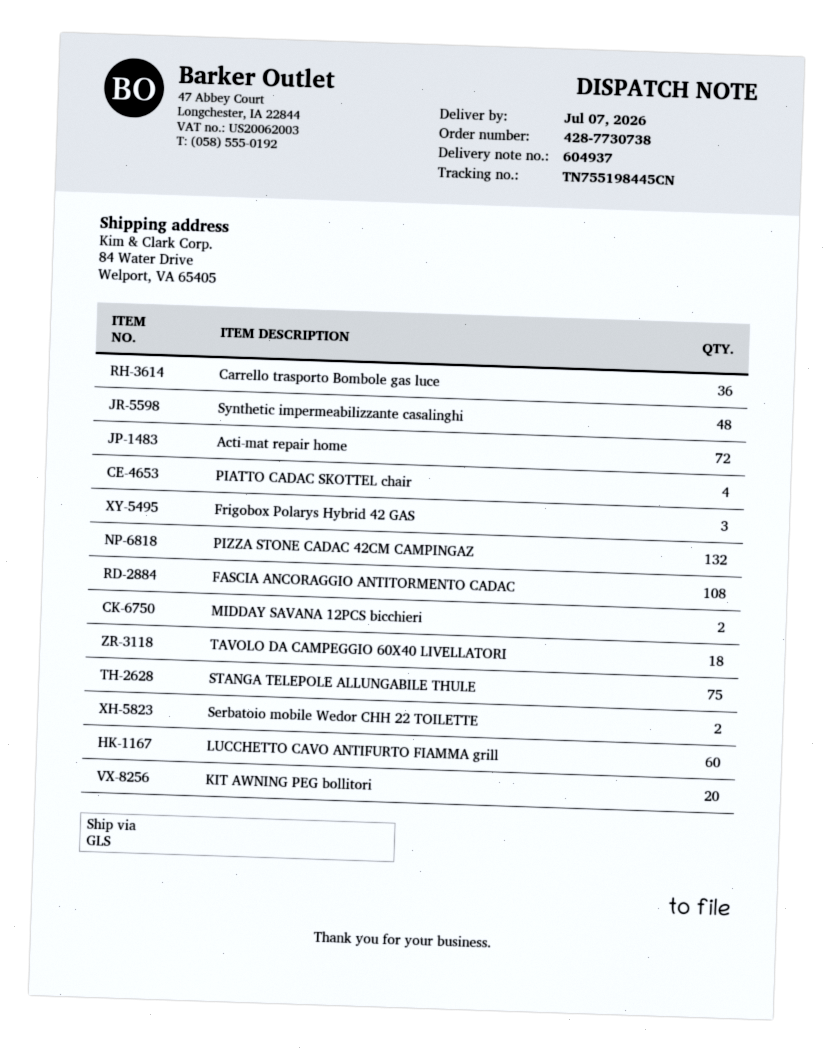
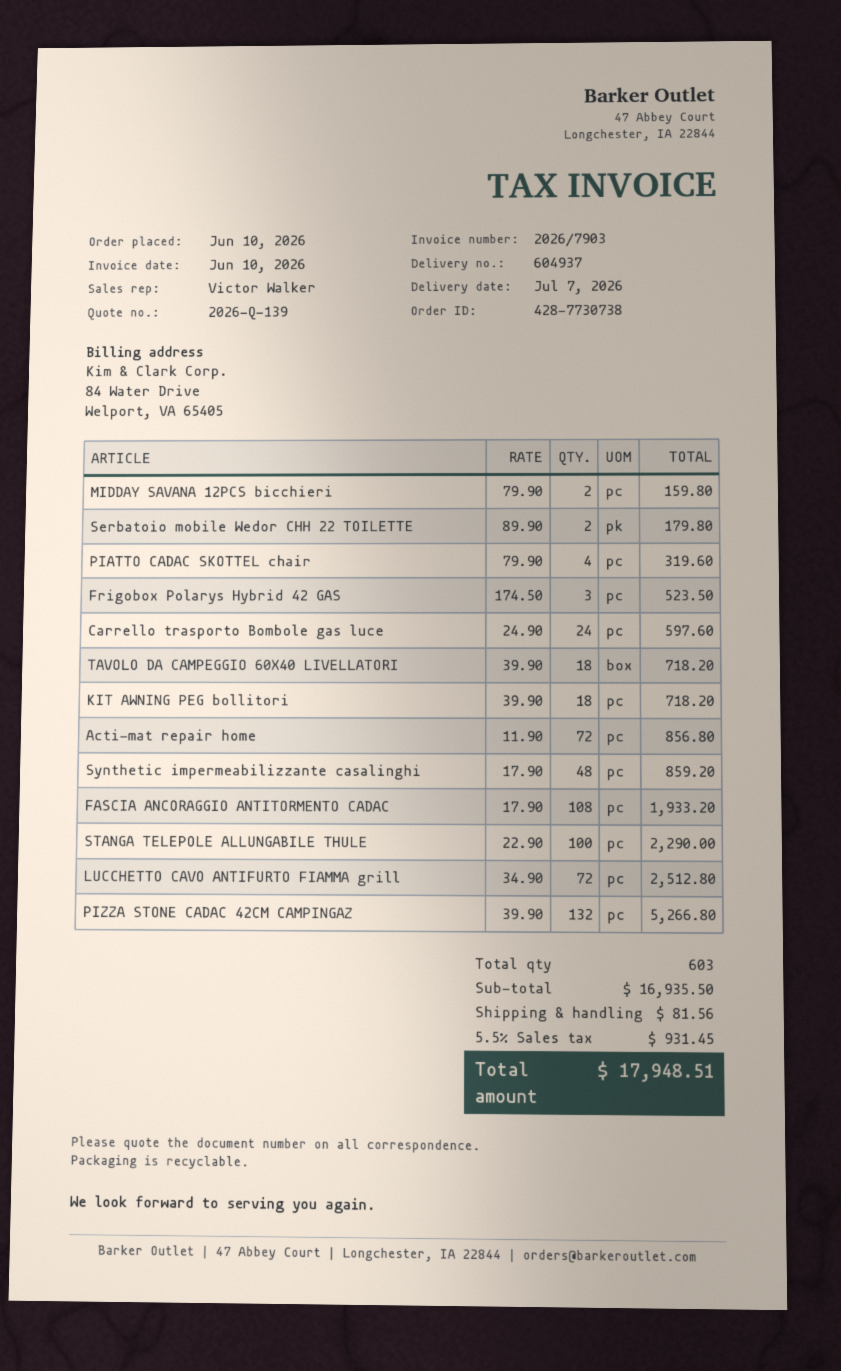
Carrello trasporto Bombole gas luce: 36 -> 24
STANGA TELEPOLE ALLUNGABILE THULE: 75 -> 100
LUCCHETTO CAVO ANTIFURTO FIAMMA grill: 60 -> 72
KIT AWNING PEG bollitori: 20 -> 18

